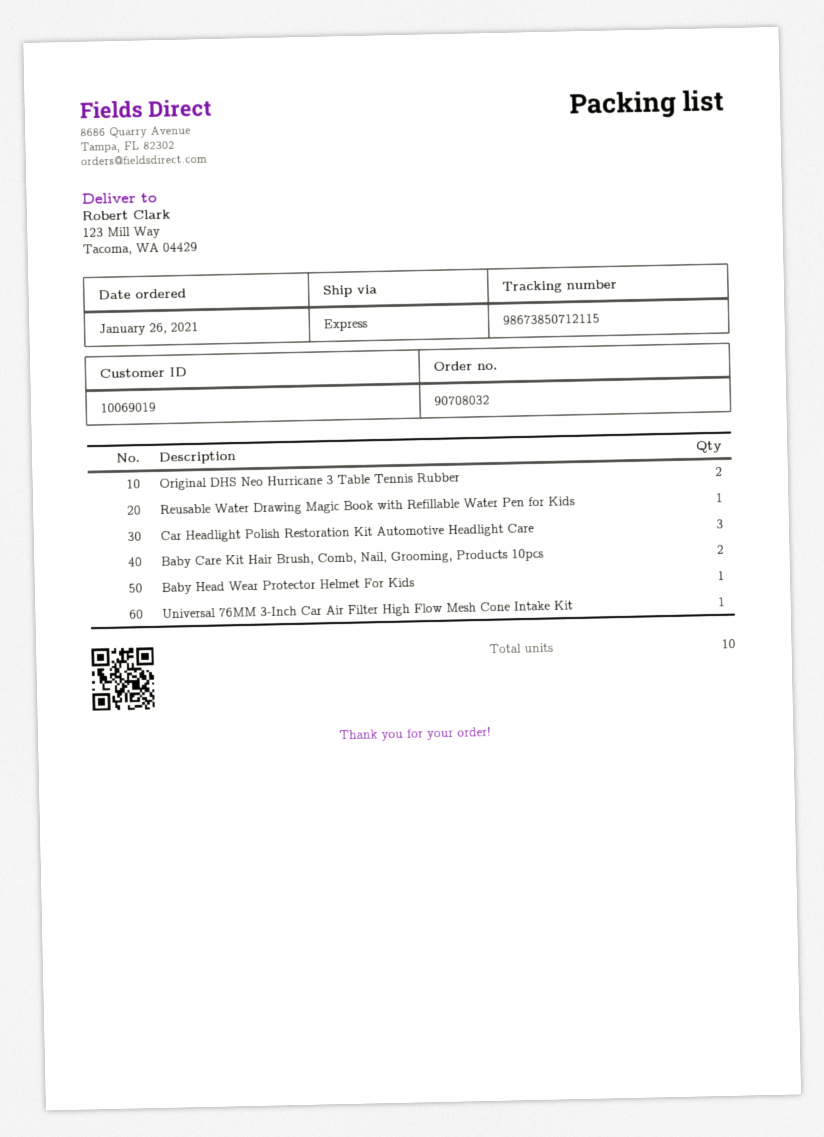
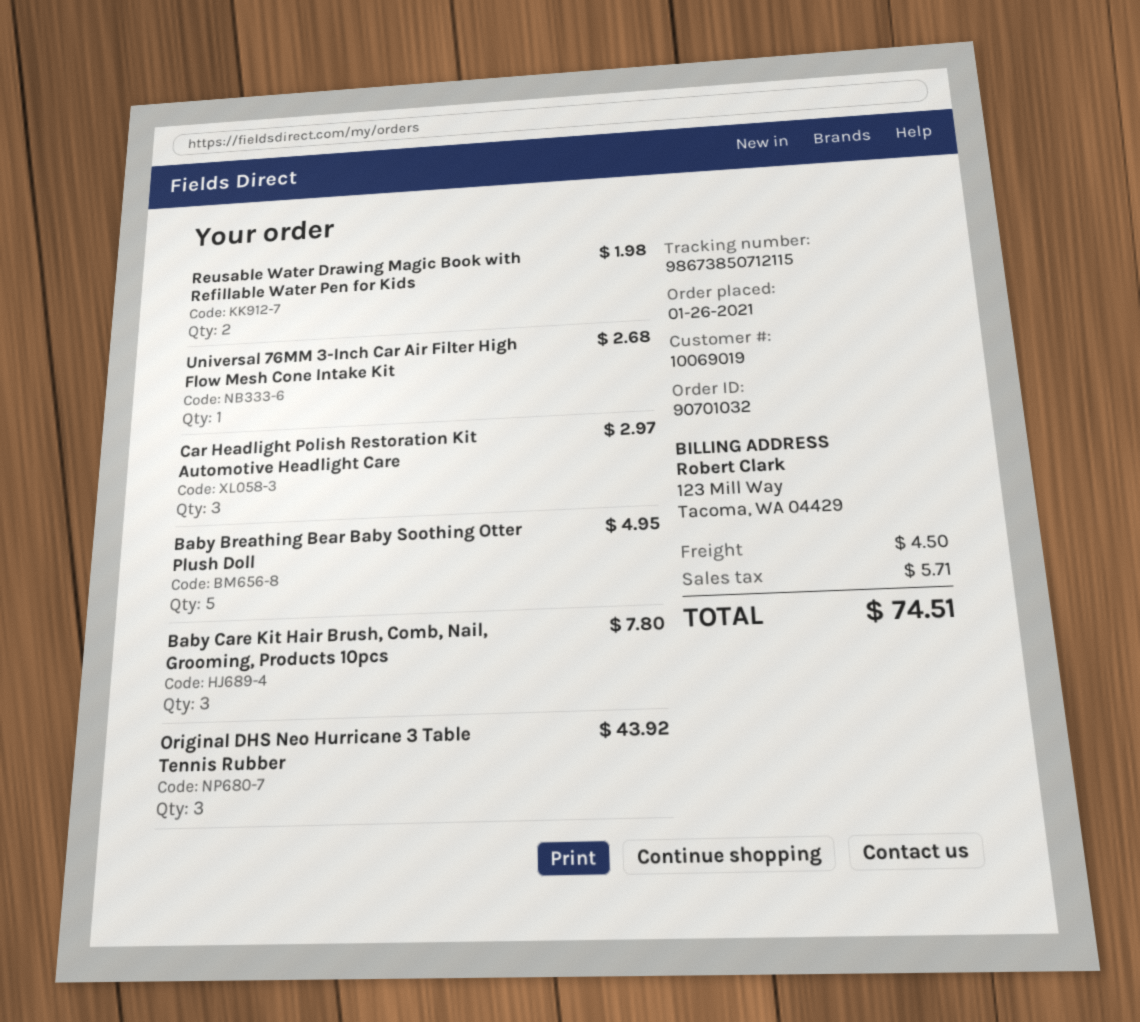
order number: 90708032 -> 90701032
Original DHS Neo Hurricane 3 Table Tennis Rubber: 2 -> 3
Reusable Water Drawing Magic Book with Refillable Water Pen for Kids: 1 -> 2
Baby Care Kit Hair Brush, Comb, Nail, Grooming, Products 10pcs: 2 -> 3
Baby Head Wear Protector Helmet For Kids: 1 -> none
Baby Breathing Bear Baby Soothing Otter Plush Doll: none -> 5

